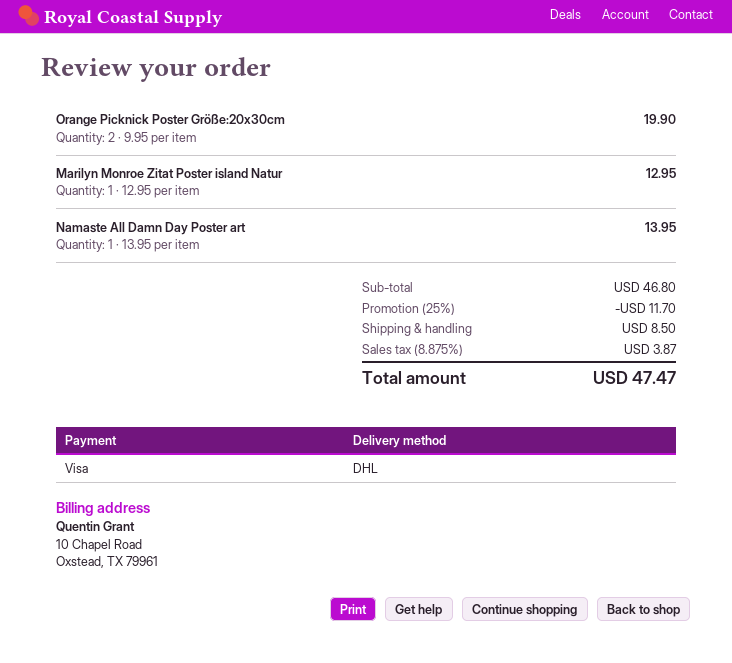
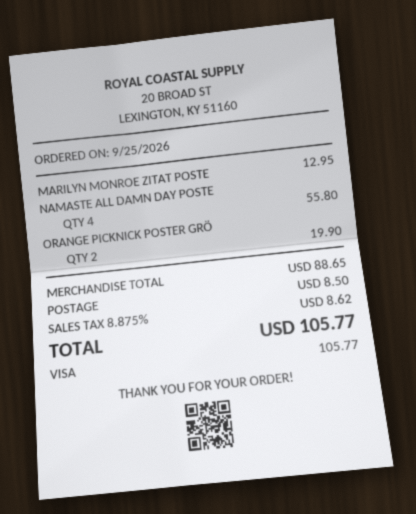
Namaste All Damn Day Poster art: 1 for 13.95 -> 4 for 55.80
subtotal: 46.80 -> 88.65
discount: 25% = 11.70 -> none
tax: 8.875% = 3.87 -> 8.875% = 8.62
total: 47.47 -> 105.77

